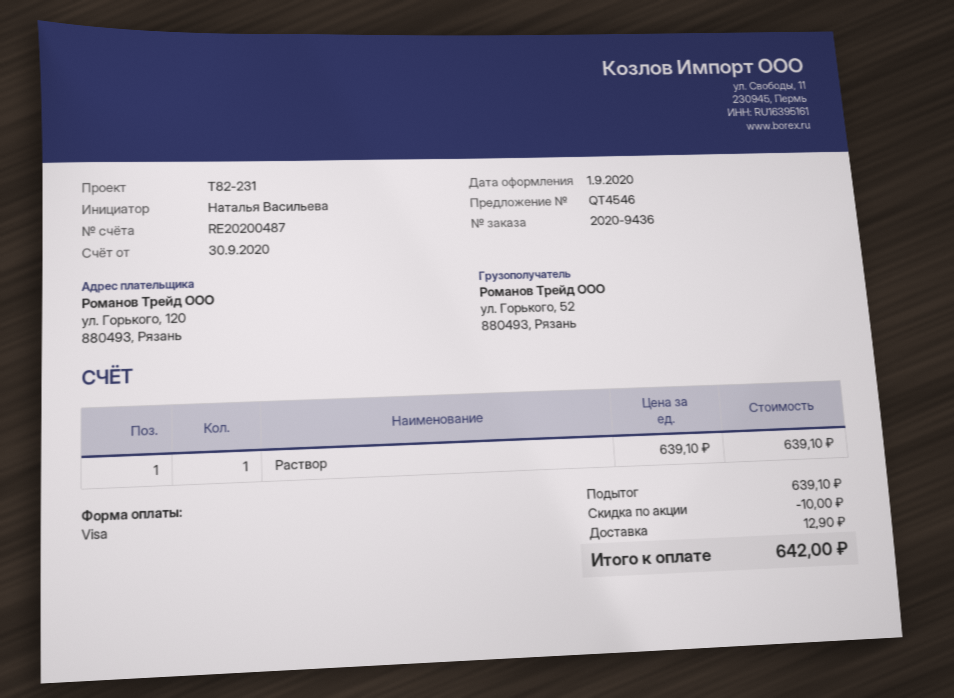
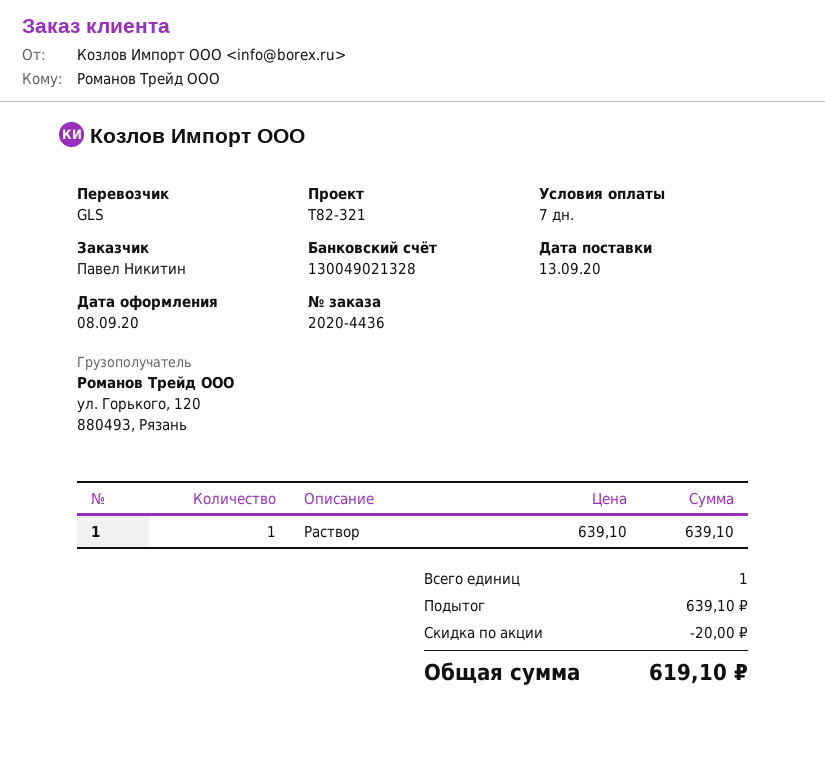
order number: 2020-9436 -> 2020-4436
order date: 2020-09-01 -> 2020-09-08
reference: T82-231 -> T82-321
ordered by: Наталья Васильева -> Павел Никитин
ship to: ул. Горького, 52, 880493, Рязань -> ул. Горького, 120, 880493, Рязань
discount: 10.00 -> 20.00
shipping: 12.90 -> none
total: 642.00 -> 619.10

